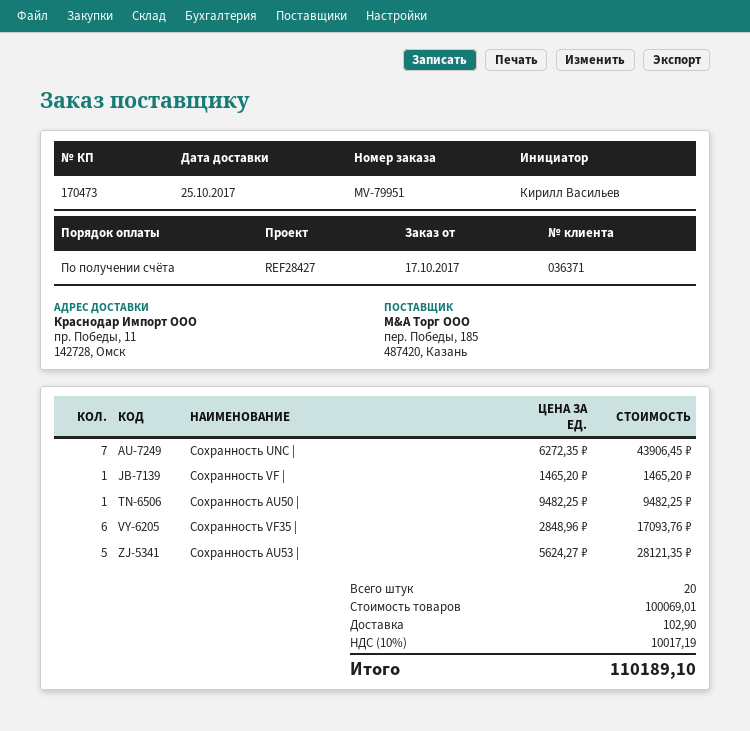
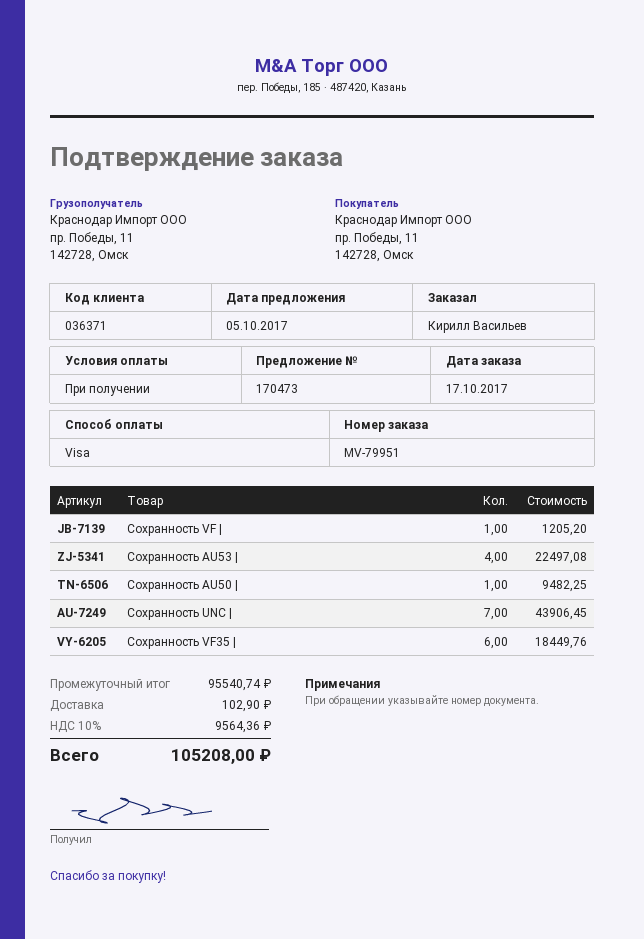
Сохранность VF |: 1 for 1465.20 -> 1 for 1205.20
Сохранность VF35 |: 6 for 17093.76 -> 6 for 18449.76
Сохранность AU53 |: 5 for 28121.35 -> 4 for 22497.08
subtotal: 100069.01 -> 95540.74
tax: 10% = 10017.19 -> 10% = 9564.36
total: 110189.10 -> 105208.00

